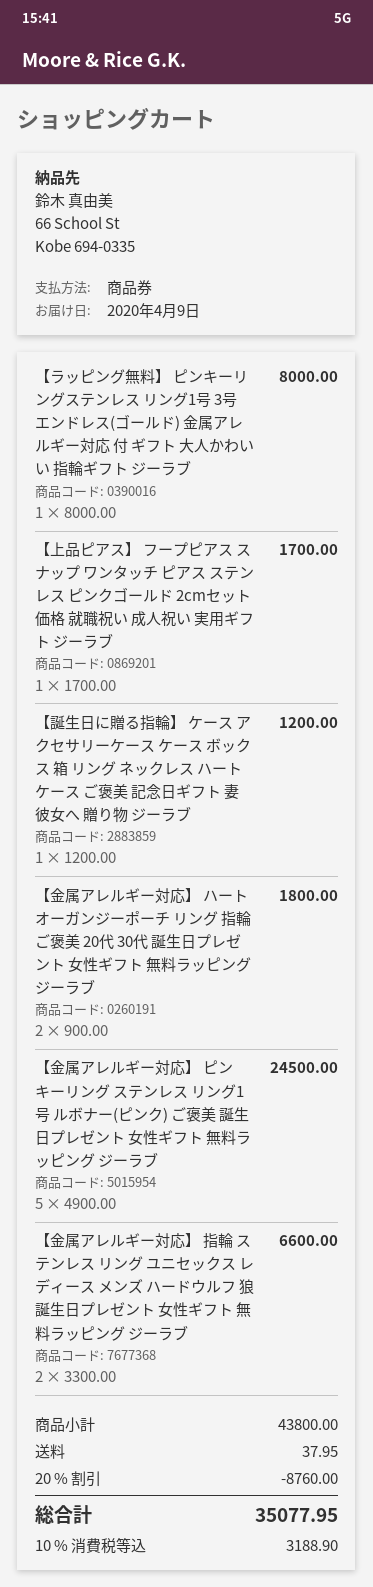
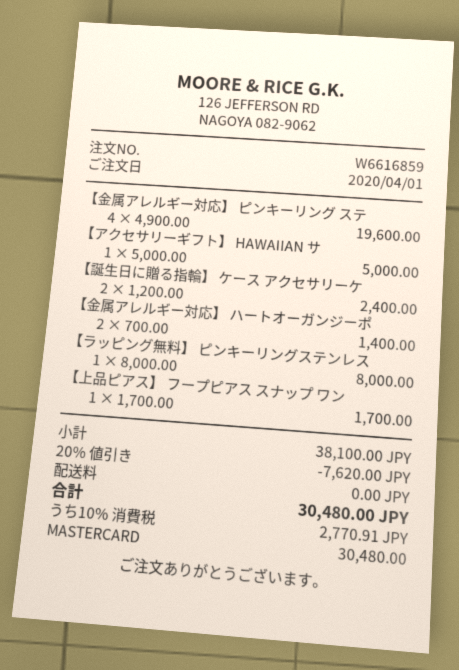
payment method: gift card -> Mastercard
【誕生日に贈る指輪】 ケース アクセサリーケース ケース ボックス 箱 リング ネックレス ハートケース ご褒美 記念日ギフト 妻 彼女へ 贈り物 ジーラブ: 1 x 1200.00 = 1200.00 -> 2 x 1200.00 = 2400.00
【金属アレルギー対応】 ハートオーガンジーポーチ リング 指輪 ご褒美 20代 30代 誕生日プレゼント 女性ギフト 無料ラッピング ジーラブ: 2 x 900.00 = 1800.00 -> 2 x 700.00 = 1400.00
【金属アレルギー対応】 ピンキーリング ステンレス リング1号 ルボナー(ピンク) ご褒美 誕生日プレゼント 女性ギフト 無料ラッピング ジーラブ: 5 x 4900.00 = 24500.00 -> 4 x 4900.00 = 19600.00
【金属アレルギー対応】 指輪 ステンレス リング ユニセックス レディース メンズ ハードウルフ 狼 誕生日プレゼント 女性ギフト 無料ラッピング ジーラブ: 2 x 3300.00 = 6600.00 -> none
【アクセサリーギフト】 HAWAIIAN サ: none -> 1 x 5000.00 = 5000.00
subtotal: 43800.00 -> 38100.00
discount: 20% = 8760.00 -> 20% = 7620.00
shipping: 37.95 -> 0.00
tax: 10% = 3188.90 -> 10% = 2770.91
total: 35077.95 -> 30480.00

